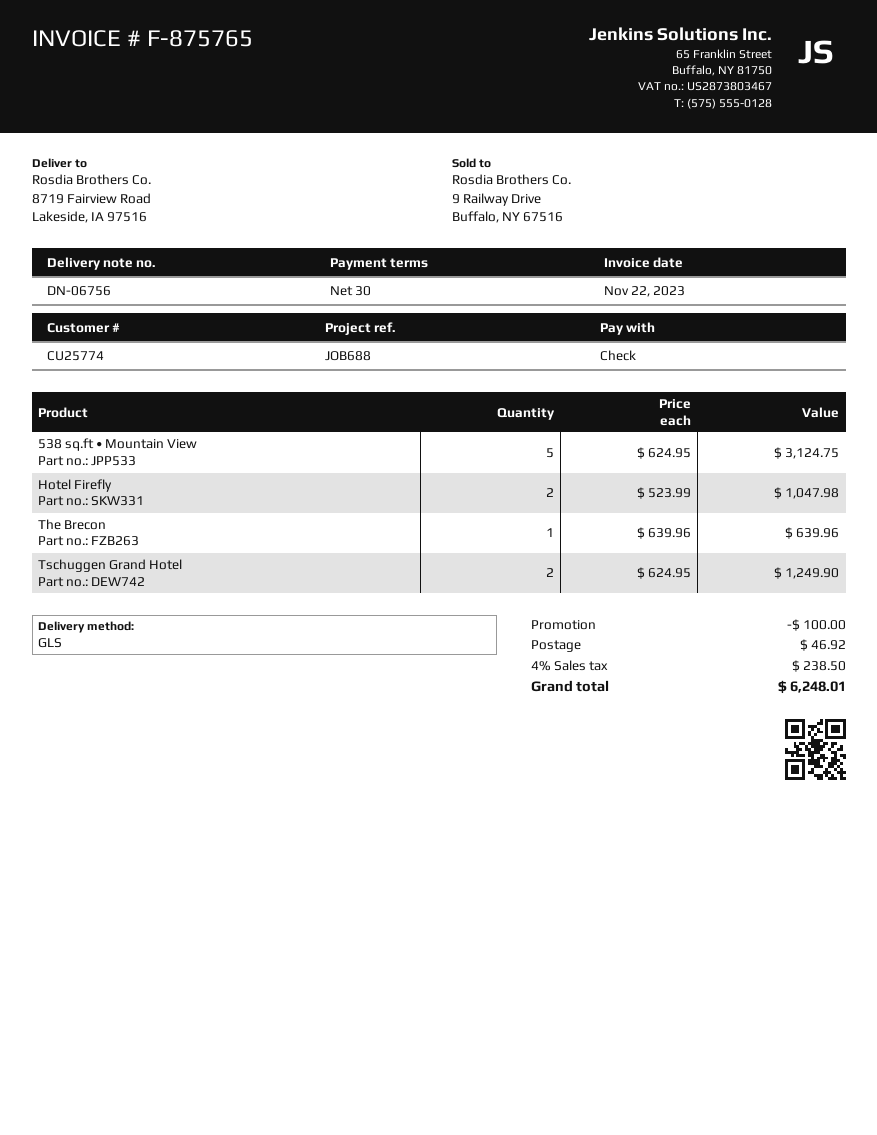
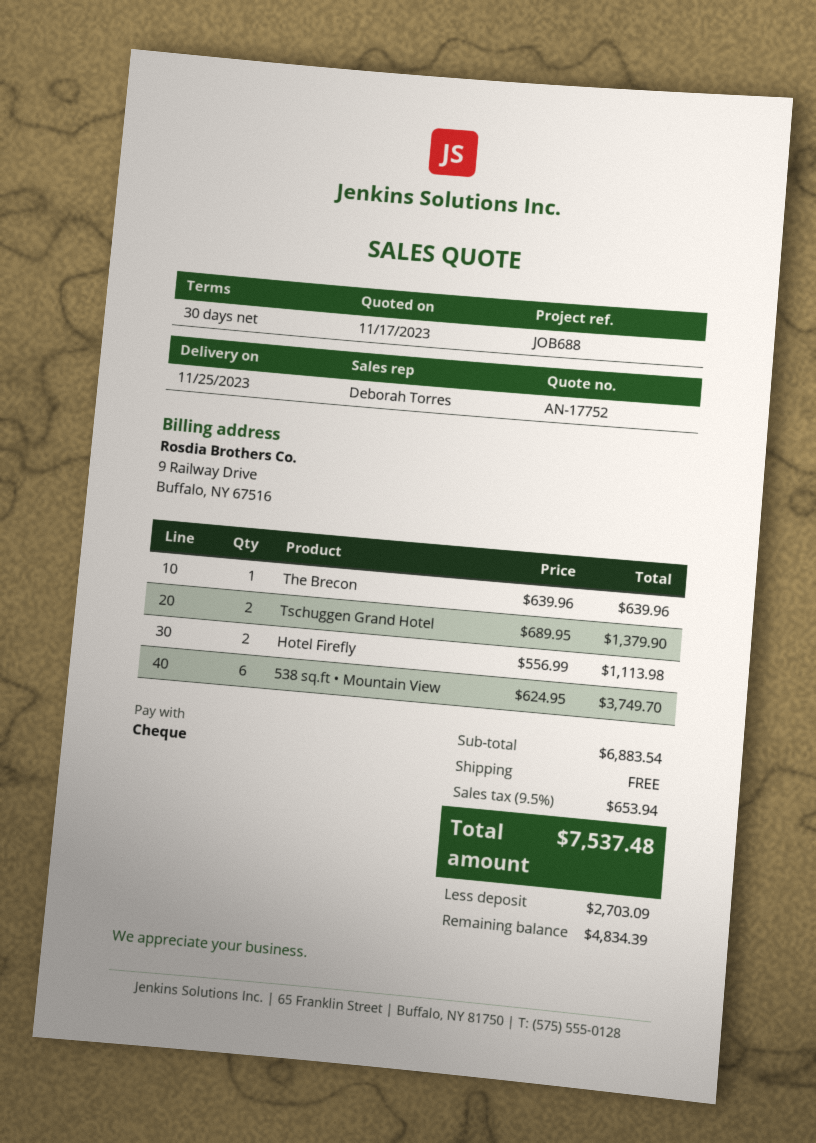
538 sq.ft • Mountain View: 5 x 624.95 = 3124.75 -> 6 x 624.95 = 3749.70
Hotel Firefly: 2 x 523.99 = 1047.98 -> 2 x 556.99 = 1113.98
Tschuggen Grand Hotel: 2 x 624.95 = 1249.90 -> 2 x 689.95 = 1379.90
discount: 100.00 -> none
shipping: 46.92 -> 0.00
tax: 4% = 238.50 -> 9.5% = 653.94
total: 6248.01 -> 7537.48

